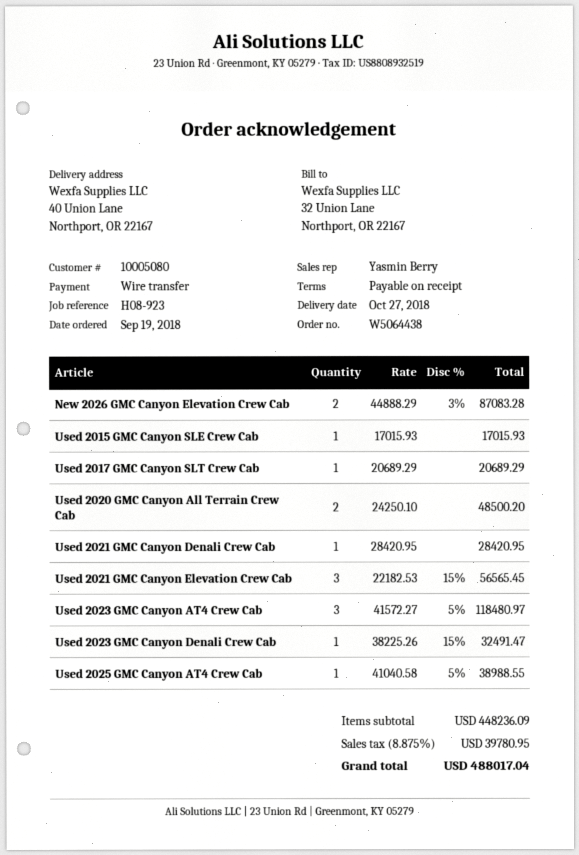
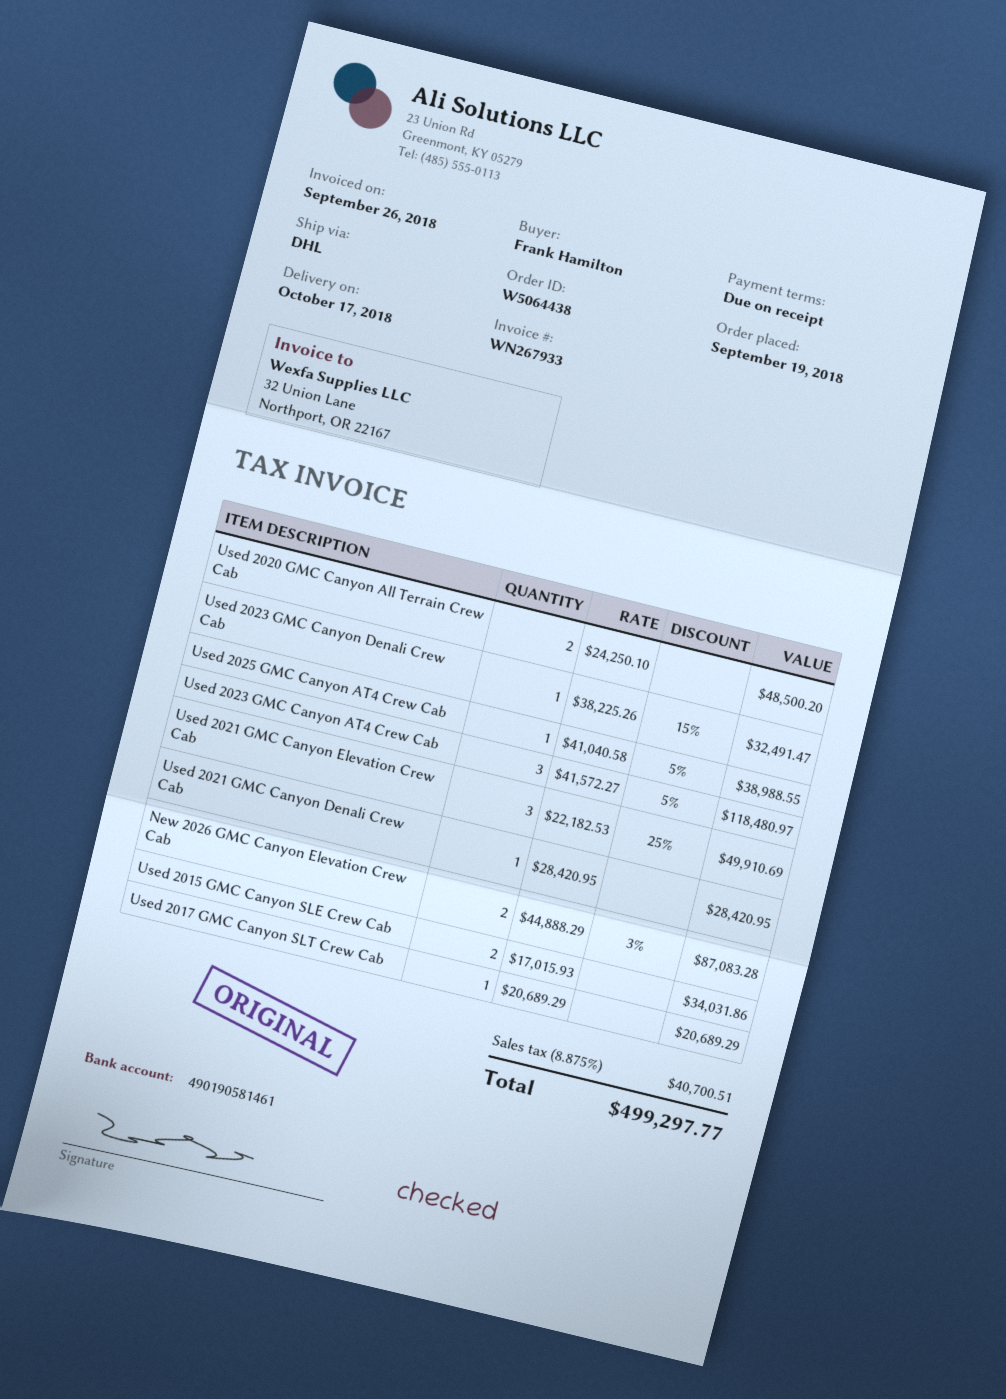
delivery date: 2018-10-27 -> 2018-10-17
Used 2015 GMC Canyon SLE Crew Cab: 1 x 17015.93 = 17015.93 -> 2 x 17015.93 = 34031.86
Used 2021 GMC Canyon Elevation Crew Cab: 3 x 22182.53 - 15% = 56565.45 -> 3 x 22182.53 - 25% = 49910.69
tax: 8.875% = 39780.95 -> 8.875% = 40700.51
total: 488017.04 -> 499297.77

